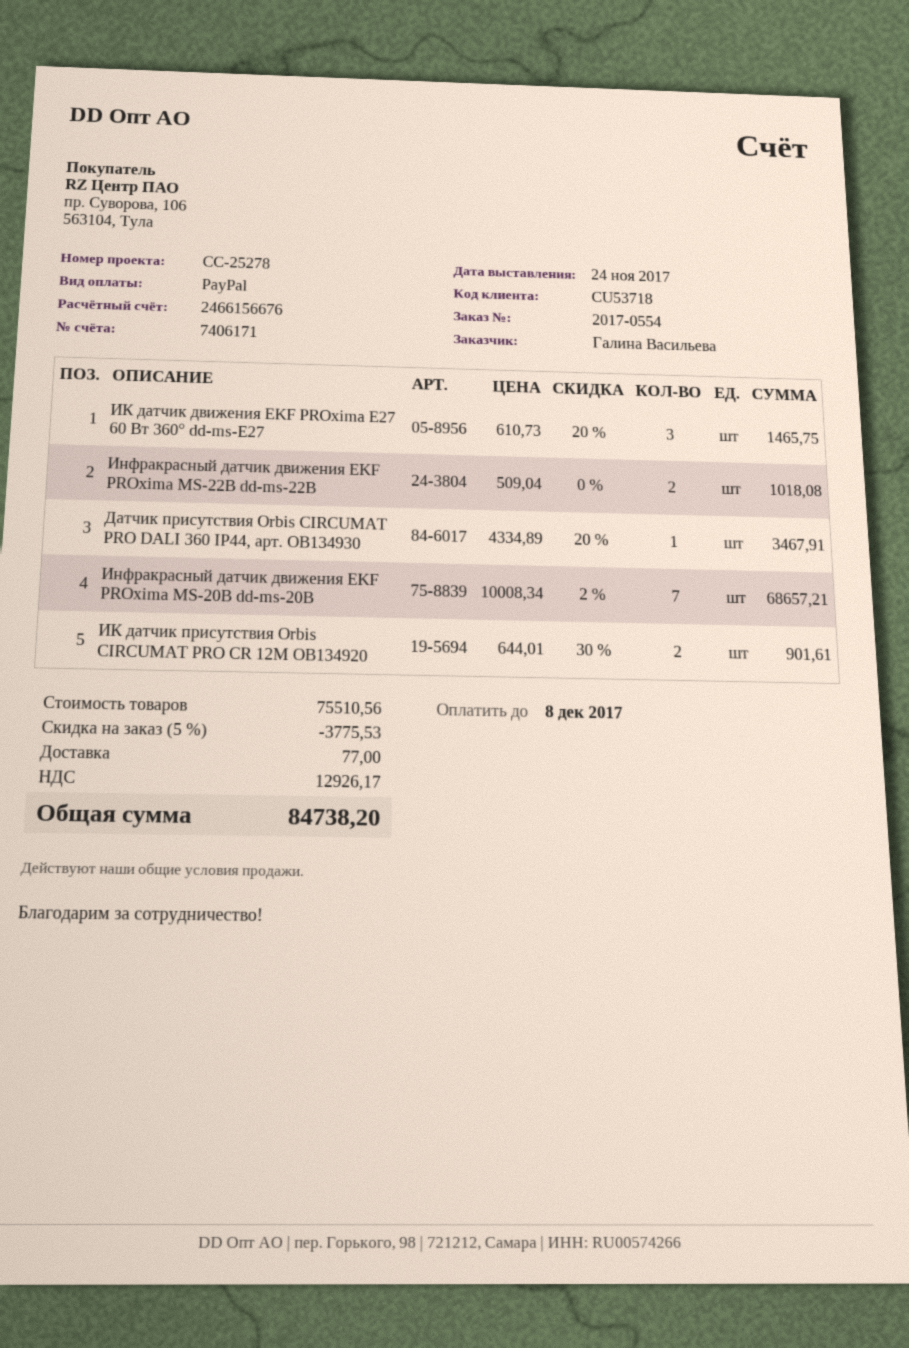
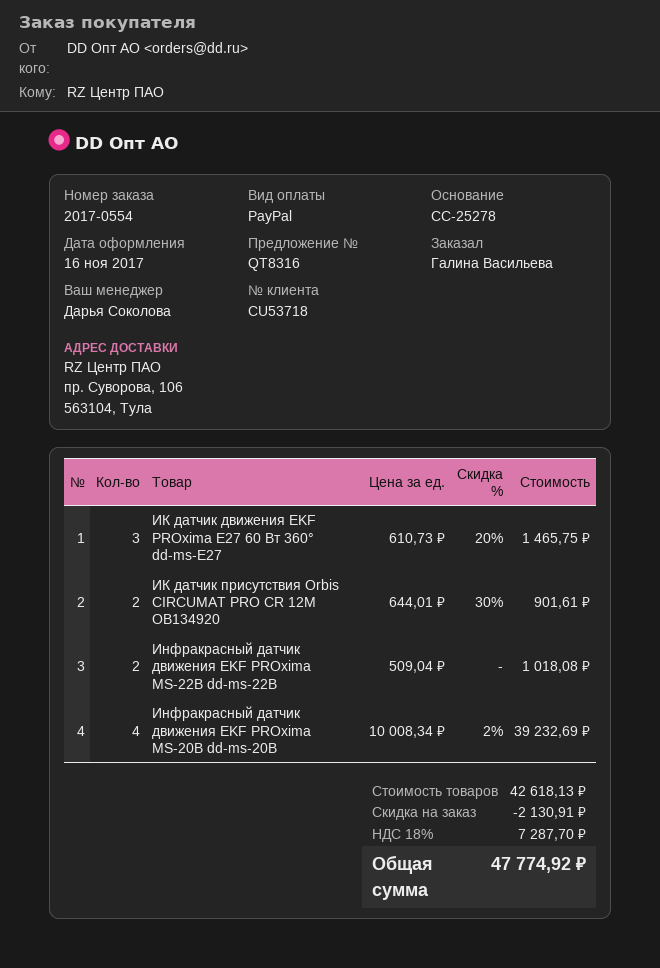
Датчик присутствия Orbis CIRCUMAT PRO DALI 360 IP44, арт. OB134930: 1 x 4334.89 - 20% = 3467.91 -> none
Инфракрасный датчик движения EKF PROxima MS-20B dd-ms-20B: 7 x 10008.34 - 2% = 68657.21 -> 4 x 10008.34 - 2% = 39232.69
subtotal: 75510.56 -> 42618.13
discount: 3775.53 -> 2130.91
shipping: 77.00 -> none
tax: 12926.17 -> 7287.70
total: 84738.20 -> 47774.92

